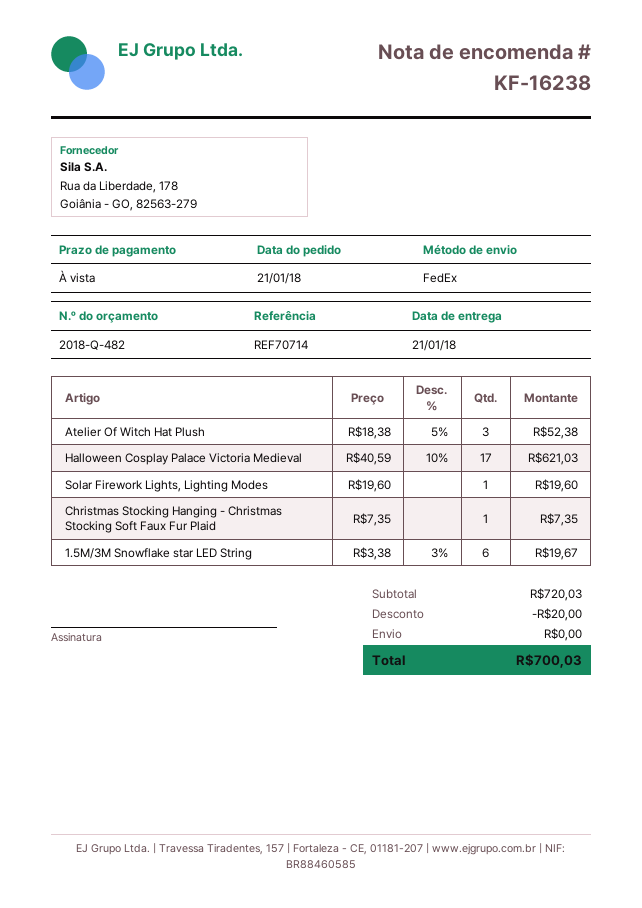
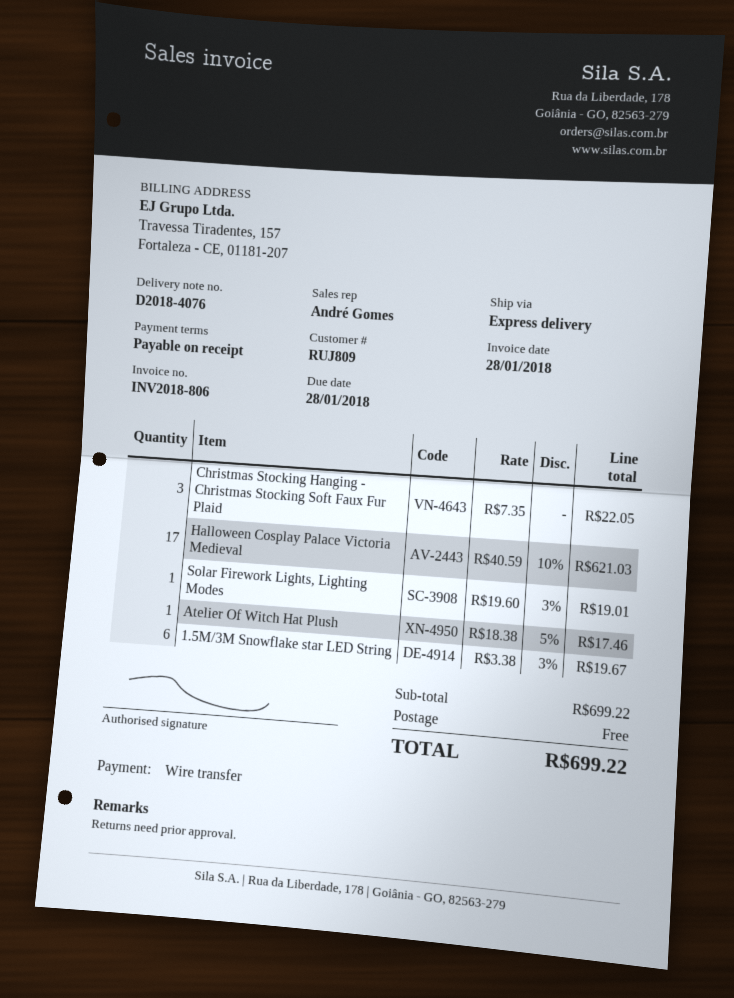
shipping method: FedEx -> express
Atelier Of Witch Hat Plush: 3 x 18.38 - 5% = 52.38 -> 1 x 18.38 - 5% = 17.46
Solar Firework Lights, Lighting Modes: 1 x 19.60 = 19.60 -> 1 x 19.60 - 3% = 19.01
Christmas Stocking Hanging - Christmas Stocking Soft Faux Fur Plaid: 1 x 7.35 = 7.35 -> 3 x 7.35 = 22.05
subtotal: 720.03 -> 699.22
discount: 20.00 -> none
total: 700.03 -> 699.22

